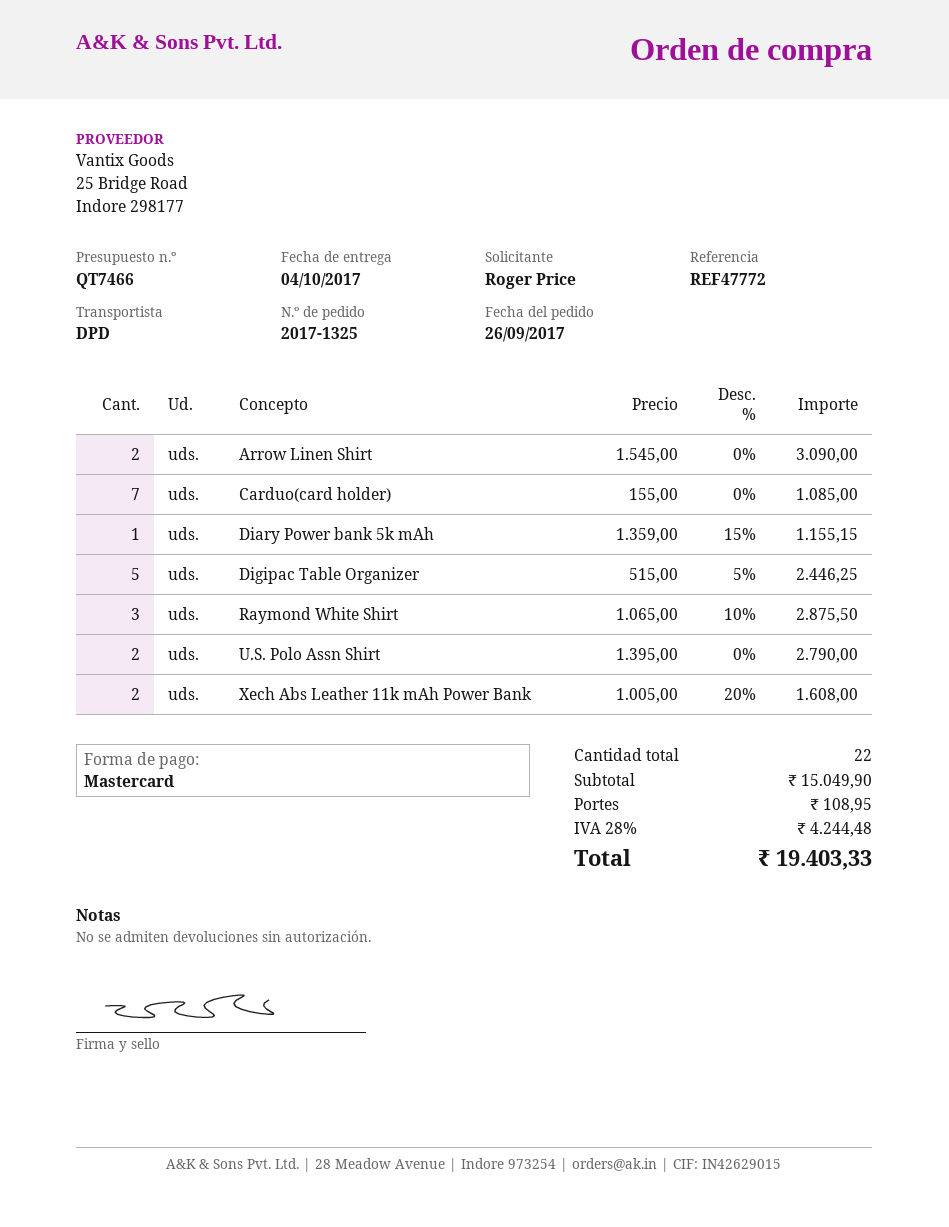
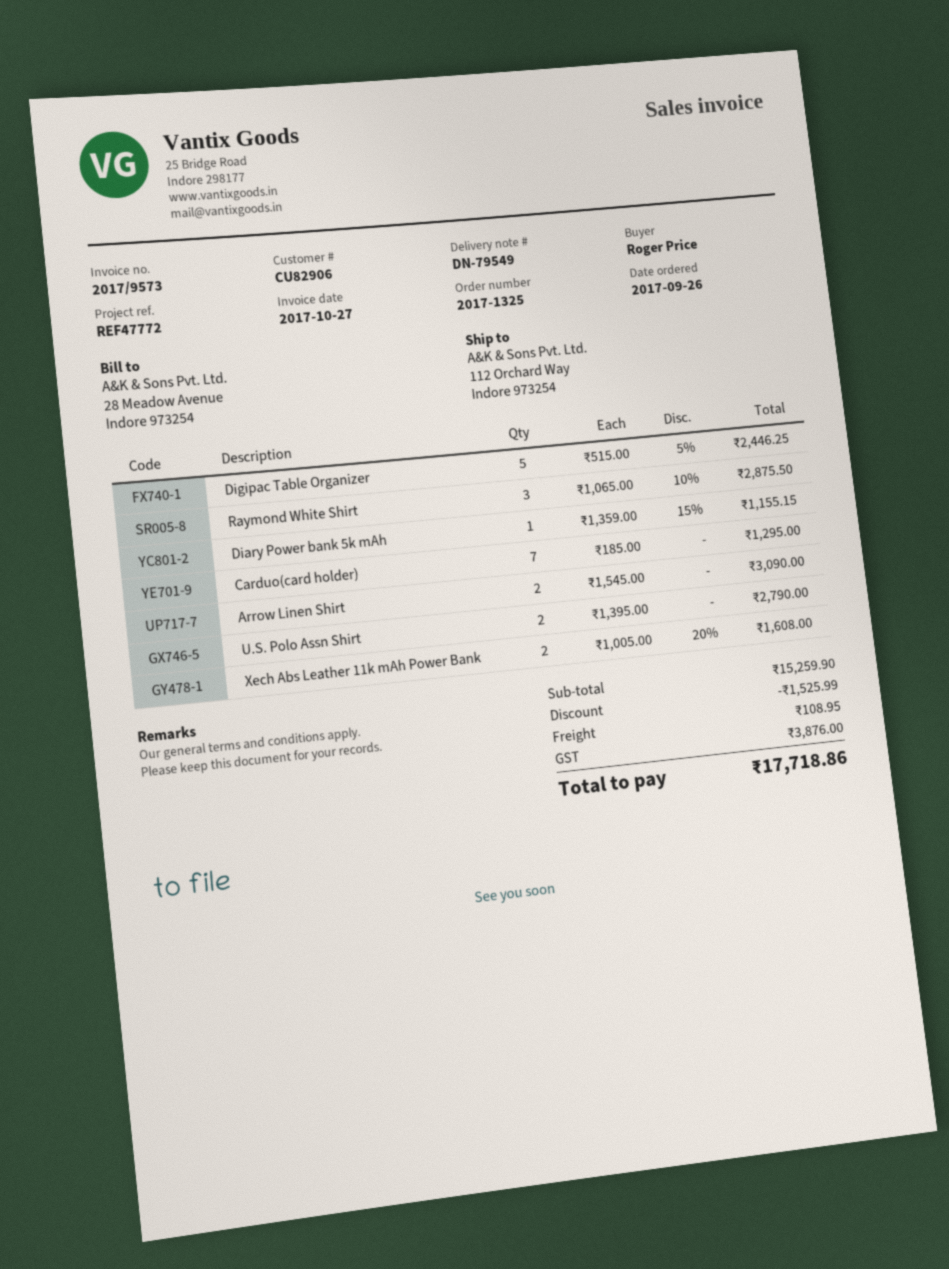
Carduo(card holder): 7 x 155.00 = 1085.00 -> 7 x 185.00 = 1295.00
subtotal: 15049.90 -> 15259.90
discount: none -> 1525.99
tax: 4244.48 -> 3876.00
total: 19403.33 -> 17718.86

